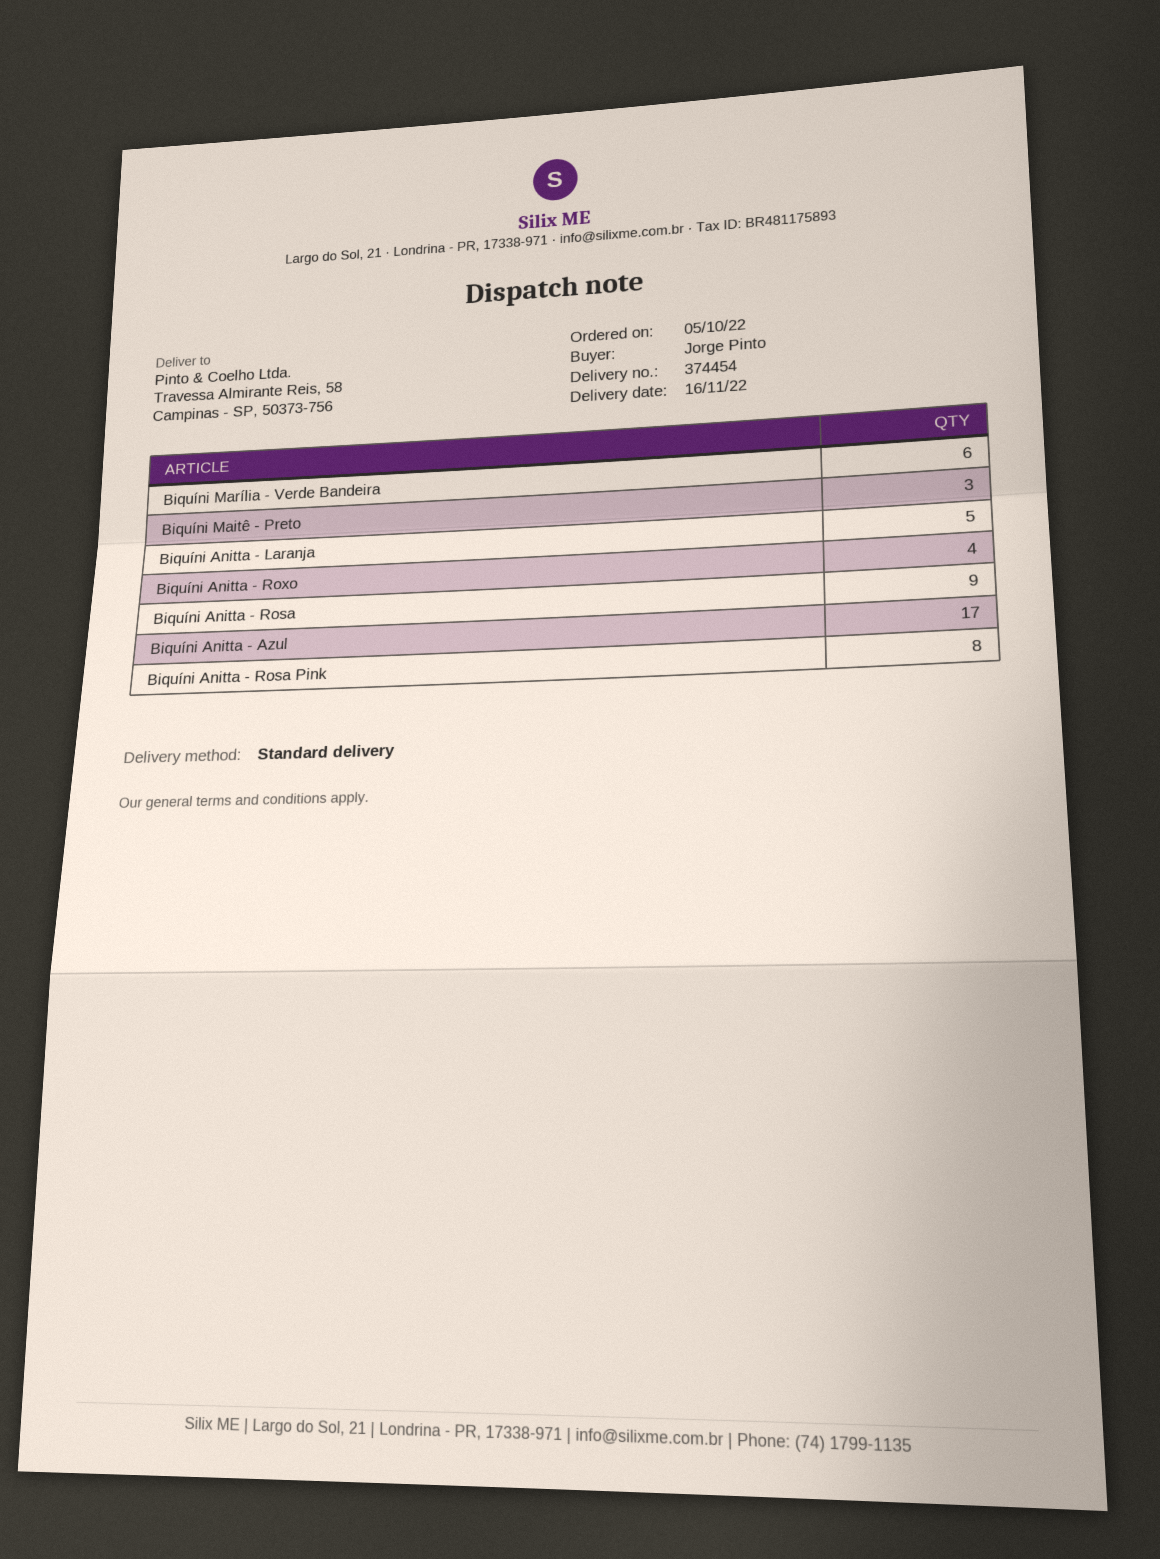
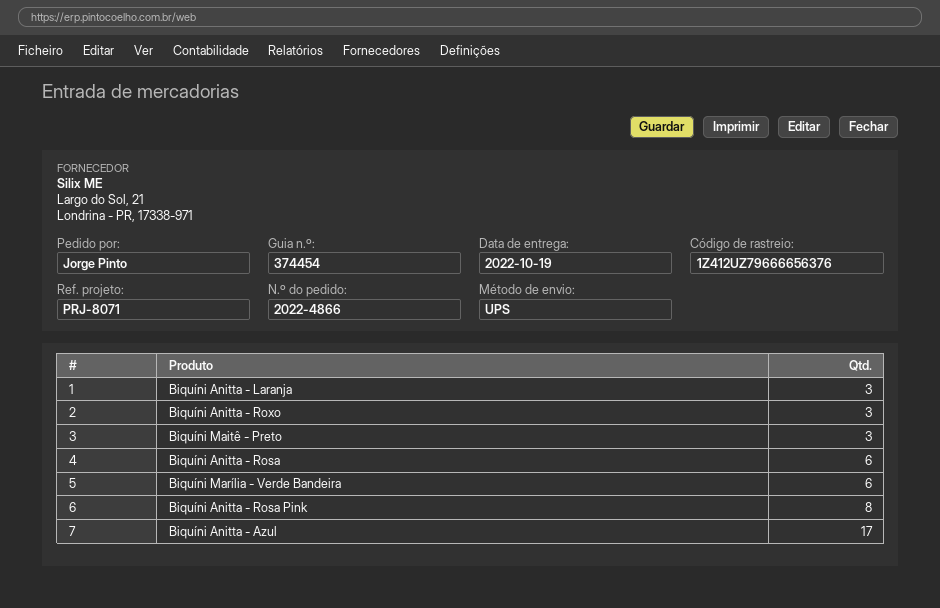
delivery date: 2022-11-16 -> 2022-10-19
shipping method: standard -> UPS
Biquíni Anitta - Laranja: 5 -> 3
Biquíni Anitta - Roxo: 4 -> 3
Biquíni Anitta - Rosa: 9 -> 6

